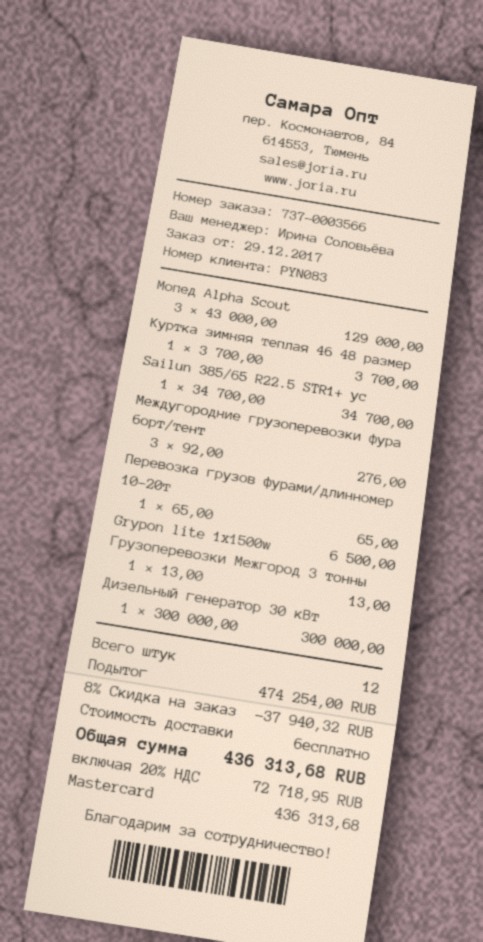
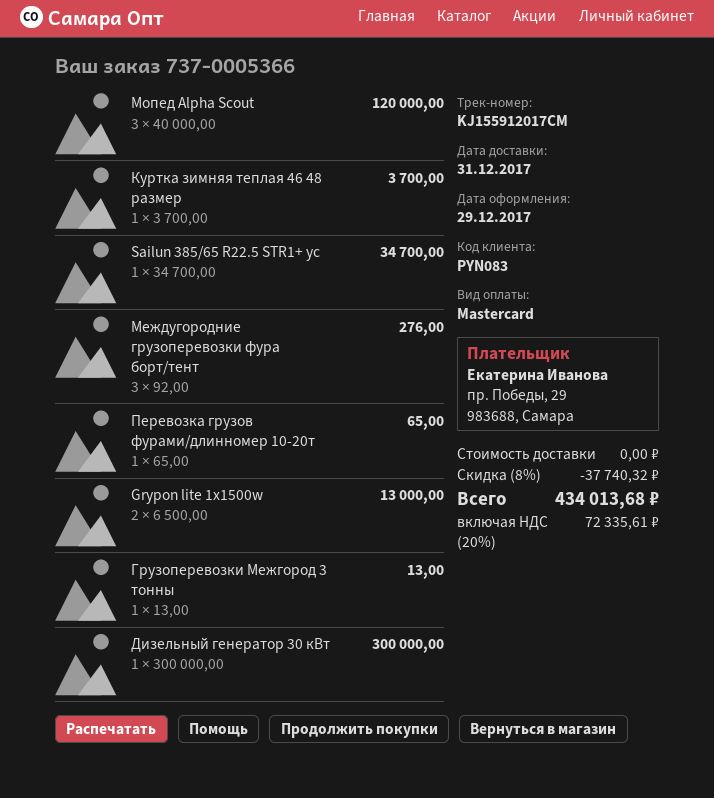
order number: 737-0003566 -> 737-0005366
Мопед Alpha Scout: 3 x 43000.00 = 129000.00 -> 3 x 40000.00 = 120000.00
Grypon lite 1x1500w: 1 x 6500.00 = 6500.00 -> 2 x 6500.00 = 13000.00
discount: 8% = 37940.32 -> 8% = 37740.32
tax: 20% = 72718.95 -> 20% = 72335.61
total: 436313.68 -> 434013.68

